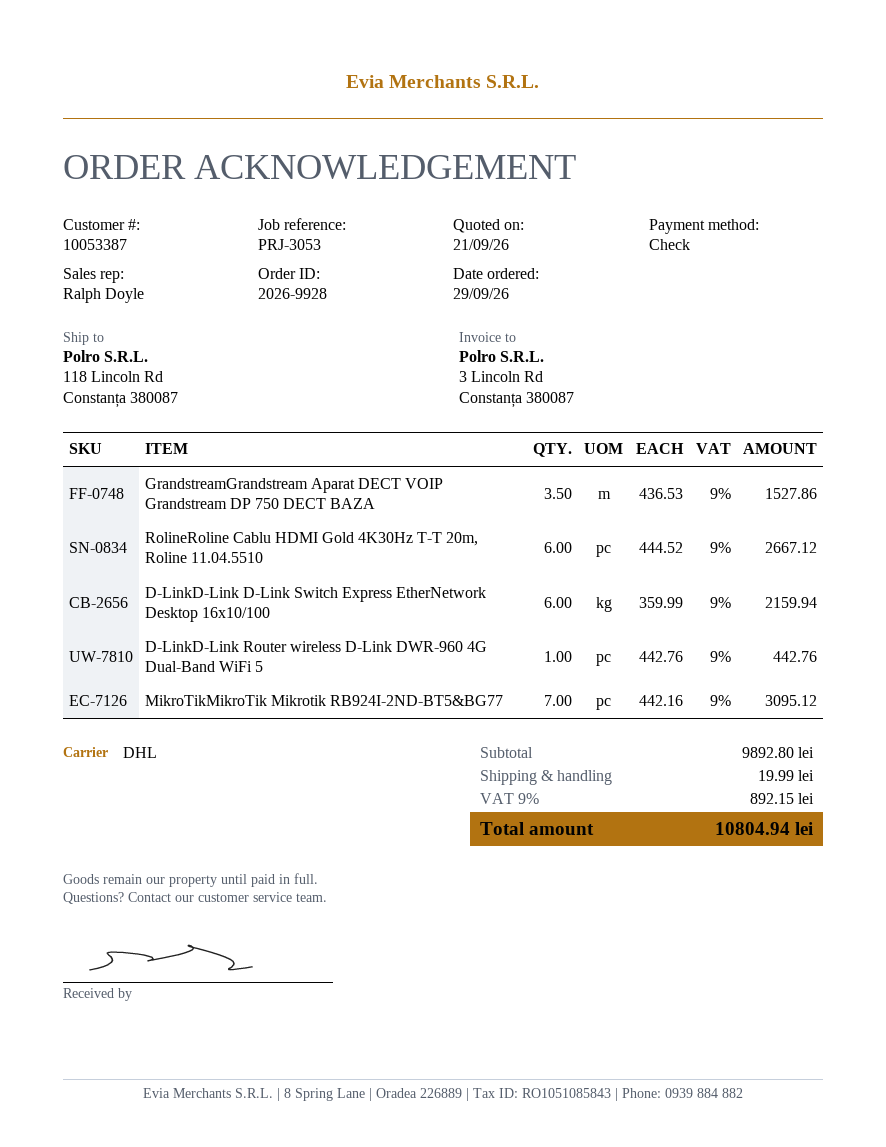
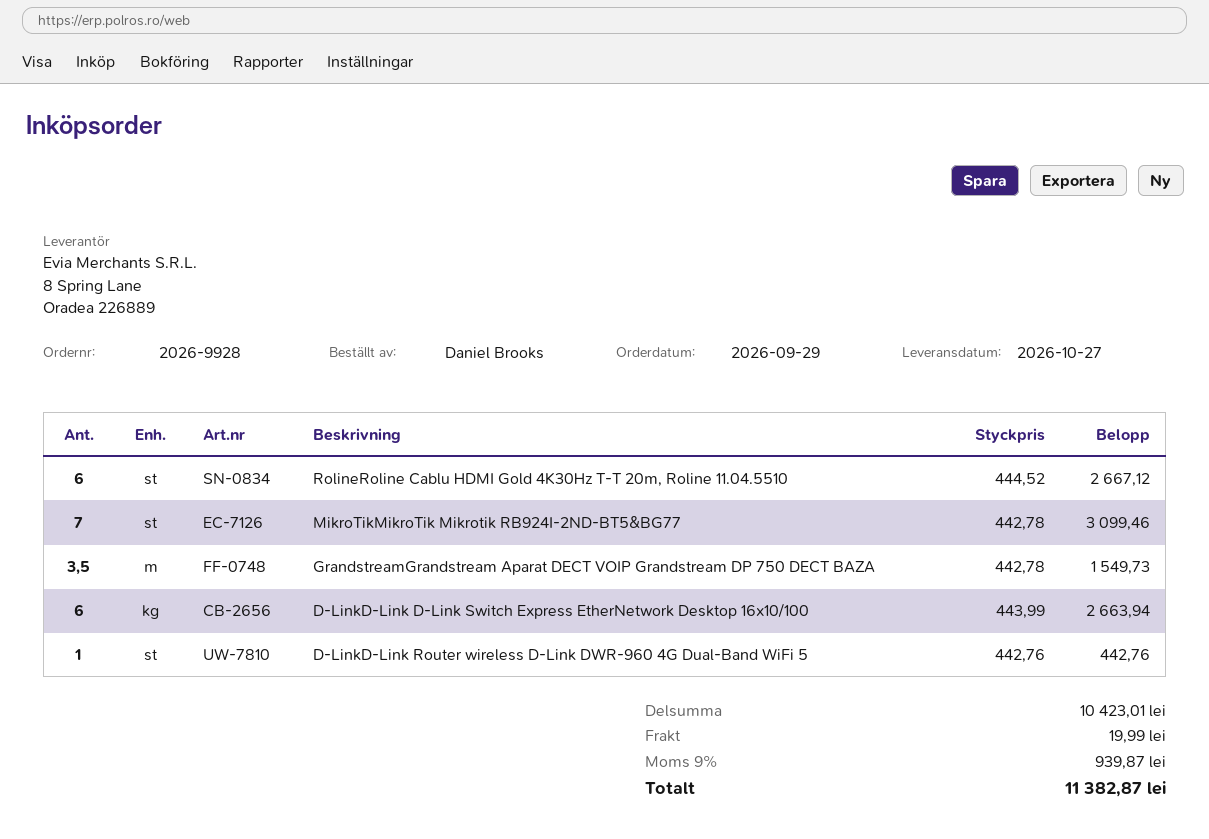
GrandstreamGrandstream Aparat DECT VOIP Grandstream DP 750 DECT BAZA: 3.5 x 436.53 = 1527.86 -> 3.5 x 442.78 = 1549.73
D-LinkD-Link D-Link Switch Express EtherNetwork Desktop 16x10/100: 6 x 359.99 = 2159.94 -> 6 x 443.99 = 2663.94
MikroTikMikroTik Mikrotik RB924I-2ND-BT5&BG77: 7 x 442.16 = 3095.12 -> 7 x 442.78 = 3099.46
subtotal: 9892.80 -> 10423.01
tax: 9% = 892.15 -> 9% = 939.87
total: 10804.94 -> 11382.87

